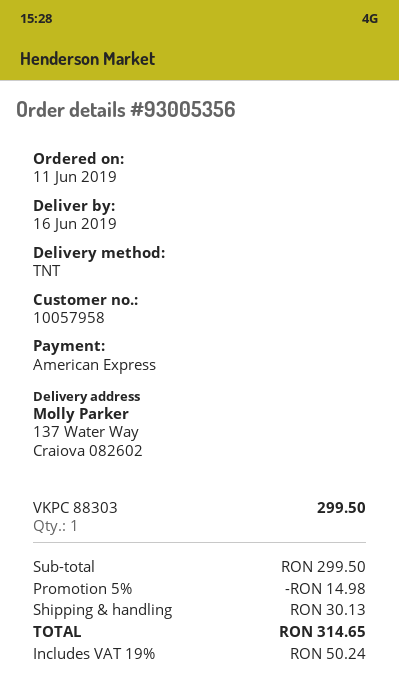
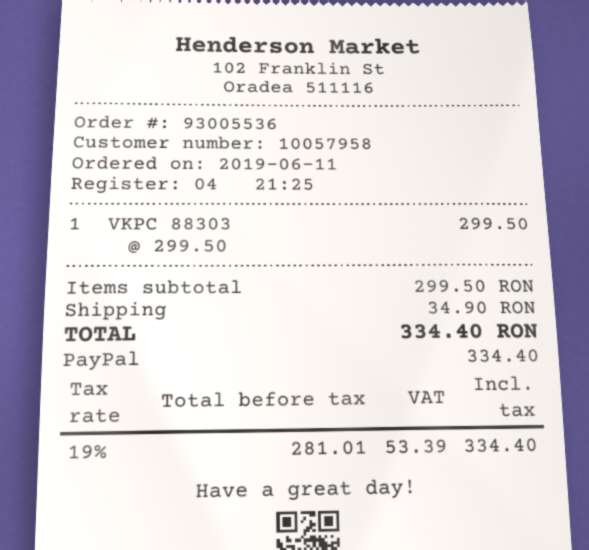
order number: 93005356 -> 93005536
payment method: American Express -> PayPal
discount: 5% = 14.98 -> none
shipping: 30.13 -> 34.90
tax: 19% = 50.24 -> 19% = 53.39
total: 314.65 -> 334.40

